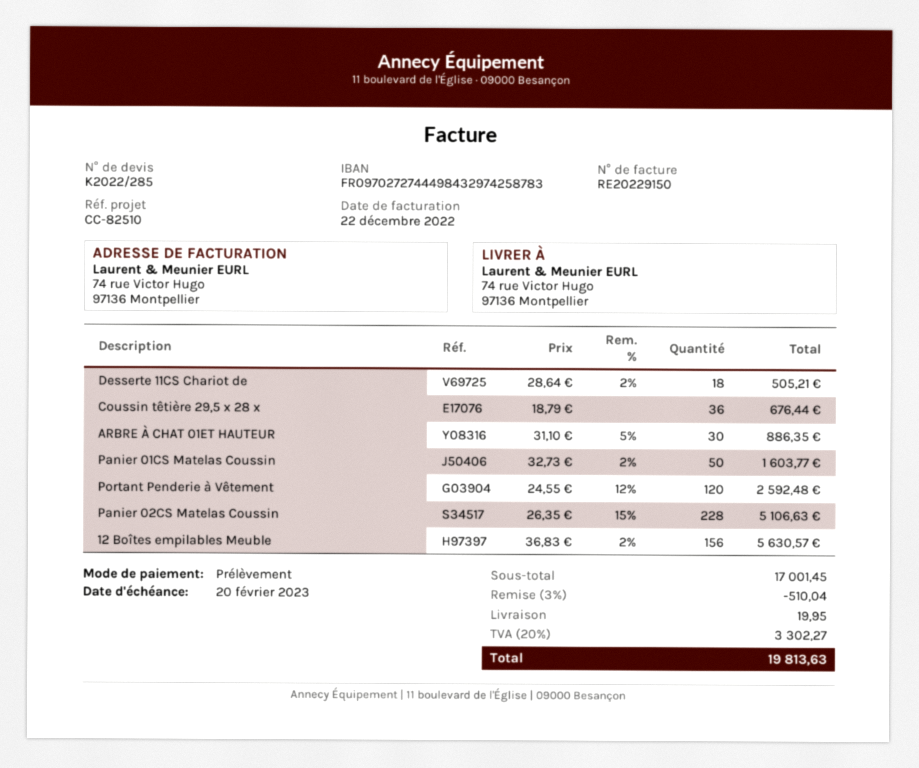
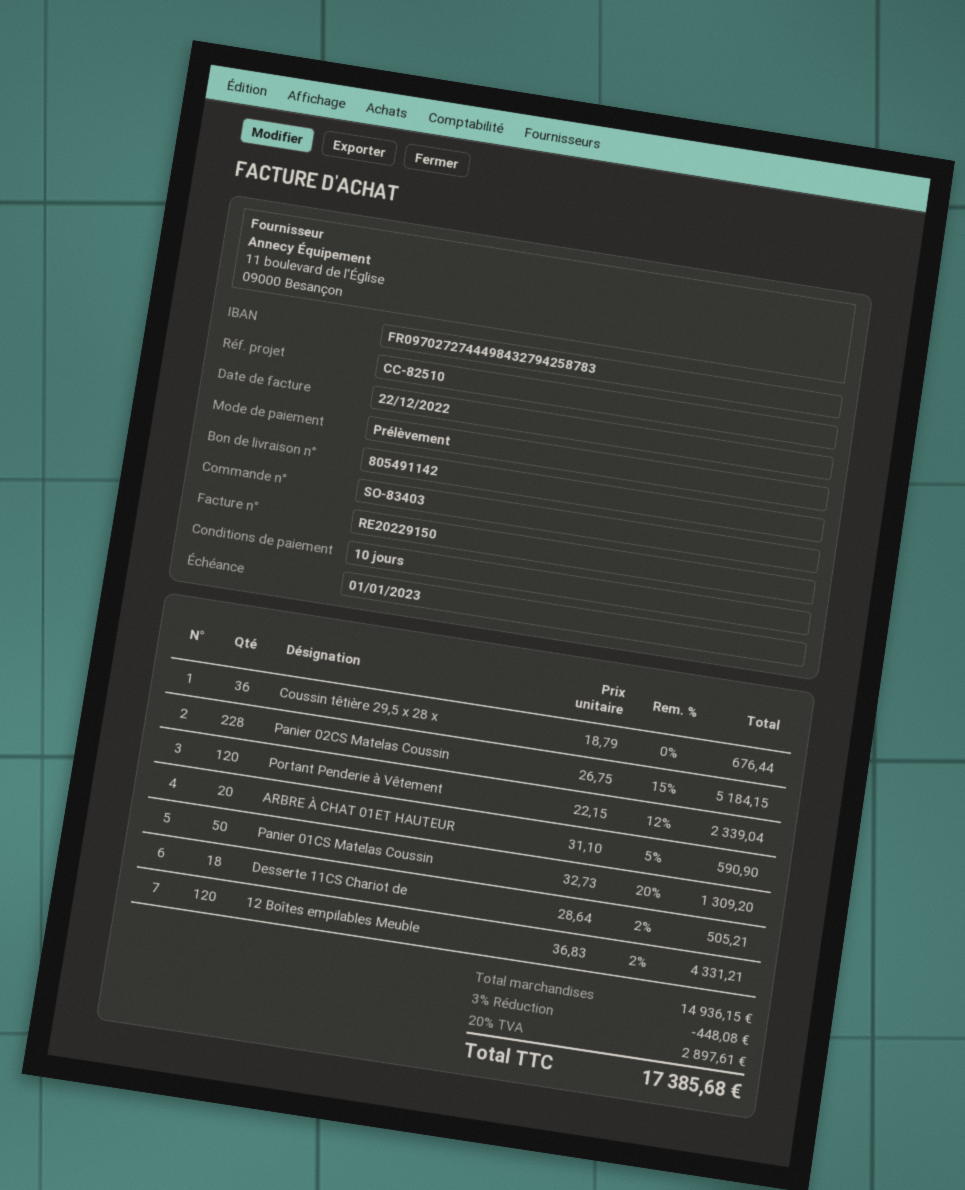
due date: 2023-02-20 -> 2023-01-01
bank account: FR0970272744498432974258783 -> FR0970272744498432794258783
ARBRE À CHAT 01ET HAUTEUR: 30 x 31.10 - 5% = 886.35 -> 20 x 31.10 - 5% = 590.90
Panier 01CS Matelas Coussin: 50 x 32.73 - 2% = 1603.77 -> 50 x 32.73 - 20% = 1309.20
Portant Penderie à Vêtement: 120 x 24.55 - 12% = 2592.48 -> 120 x 22.15 - 12% = 2339.04
Panier 02CS Matelas Coussin: 228 x 26.35 - 15% = 5106.63 -> 228 x 26.75 - 15% = 5184.15
12 Boîtes empilables Meuble: 156 x 36.83 - 2% = 5630.57 -> 120 x 36.83 - 2% = 4331.21
subtotal: 17001.45 -> 14936.15
discount: 3% = 510.04 -> 3% = 448.08
shipping: 19.95 -> none
tax: 20% = 3302.27 -> 20% = 2897.61
total: 19813.63 -> 17385.68

